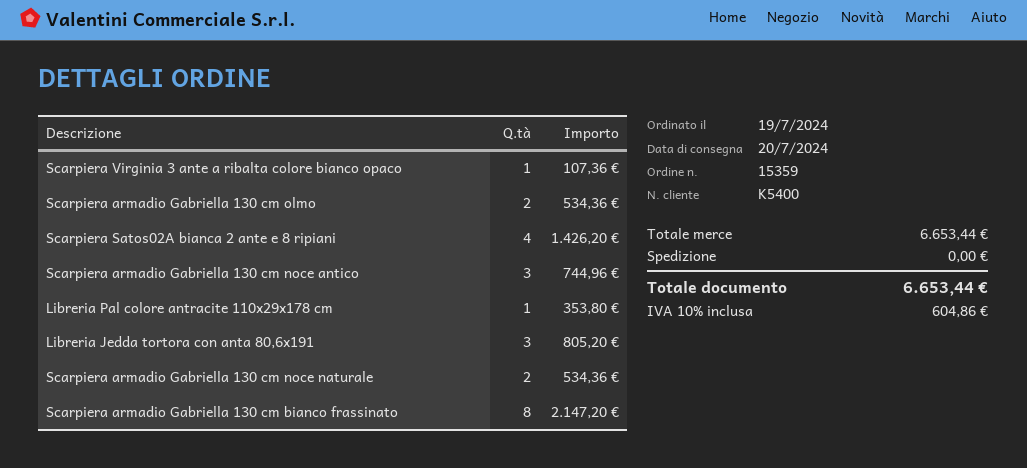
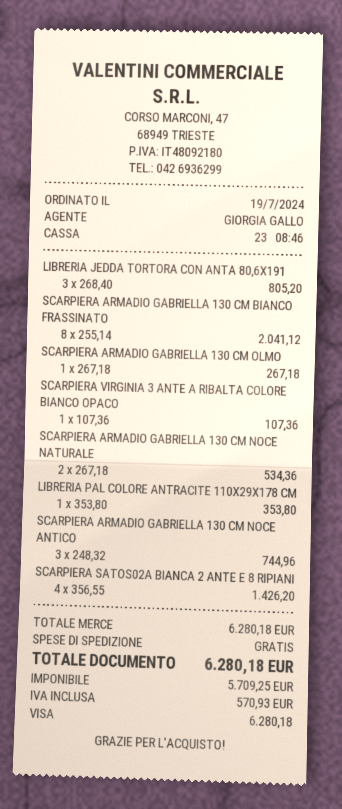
Scarpiera armadio Gabriella 130 cm olmo: 2 for 534.36 -> 1 for 267.18
Scarpiera armadio Gabriella 130 cm bianco frassinato: 8 for 2147.20 -> 8 for 2041.12
subtotal: 6653.44 -> 6280.18
tax: 604.86 -> 570.93
total: 6653.44 -> 6280.18

